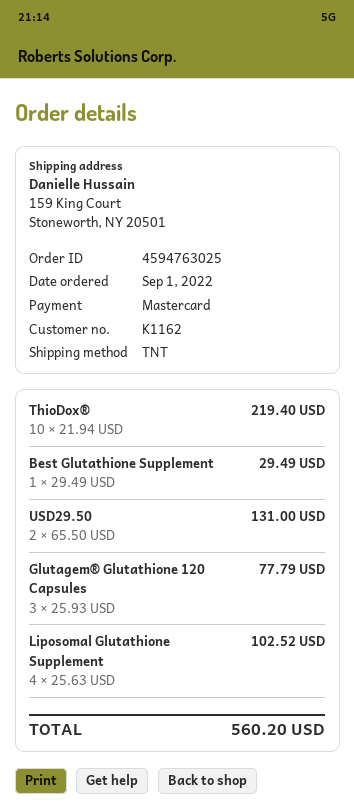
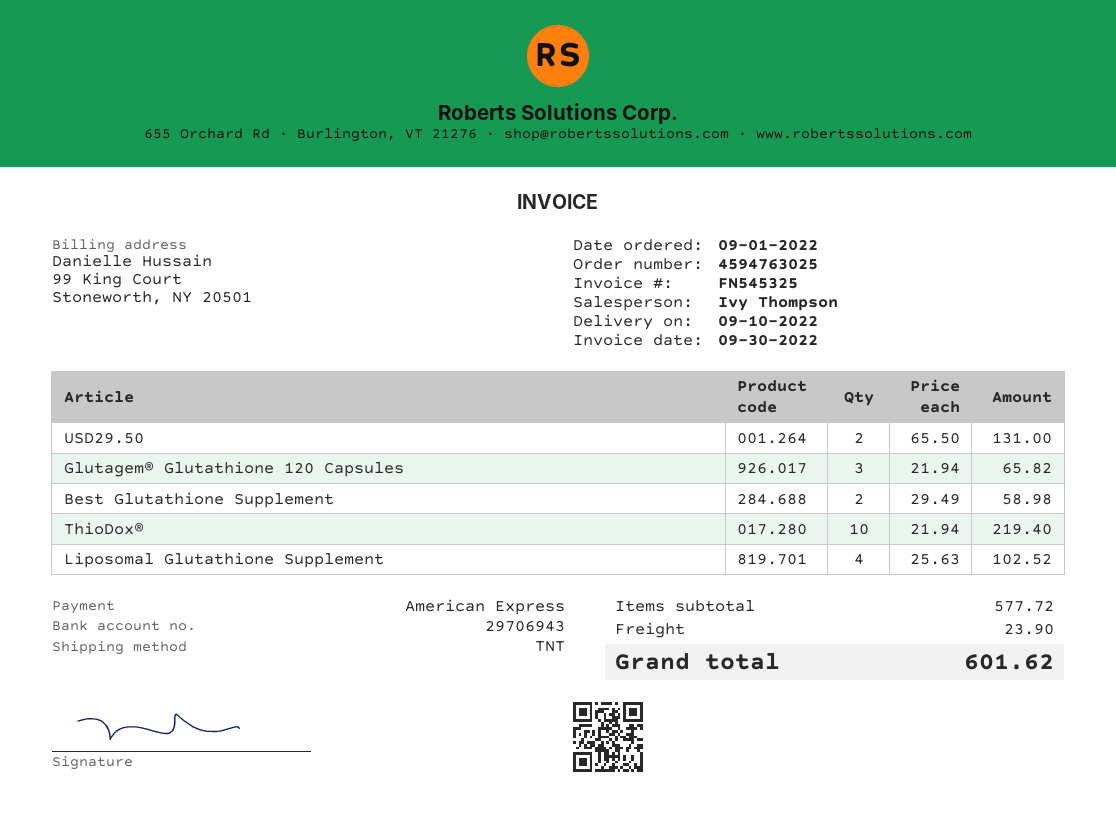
payment method: Mastercard -> American Express
Best Glutathione Supplement: 1 x 29.49 = 29.49 -> 2 x 29.49 = 58.98
Glutagem® Glutathione 120 Capsules: 3 x 25.93 = 77.79 -> 3 x 21.94 = 65.82
shipping: none -> 23.90
total: 560.20 -> 601.62

